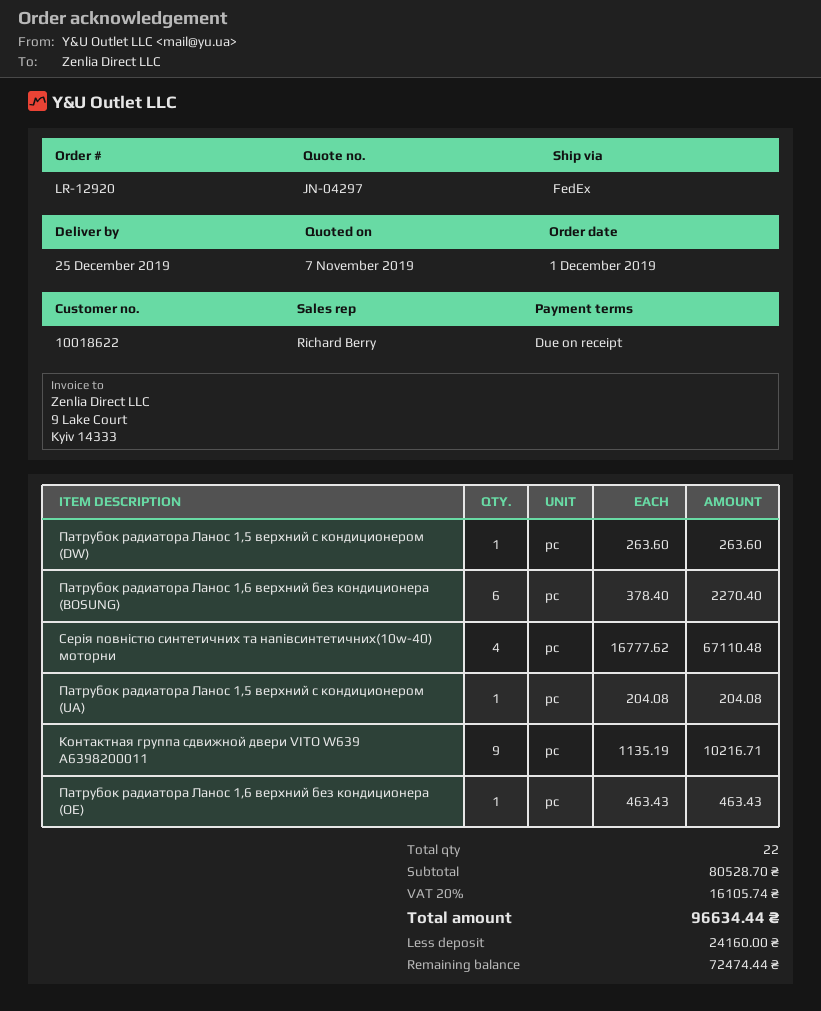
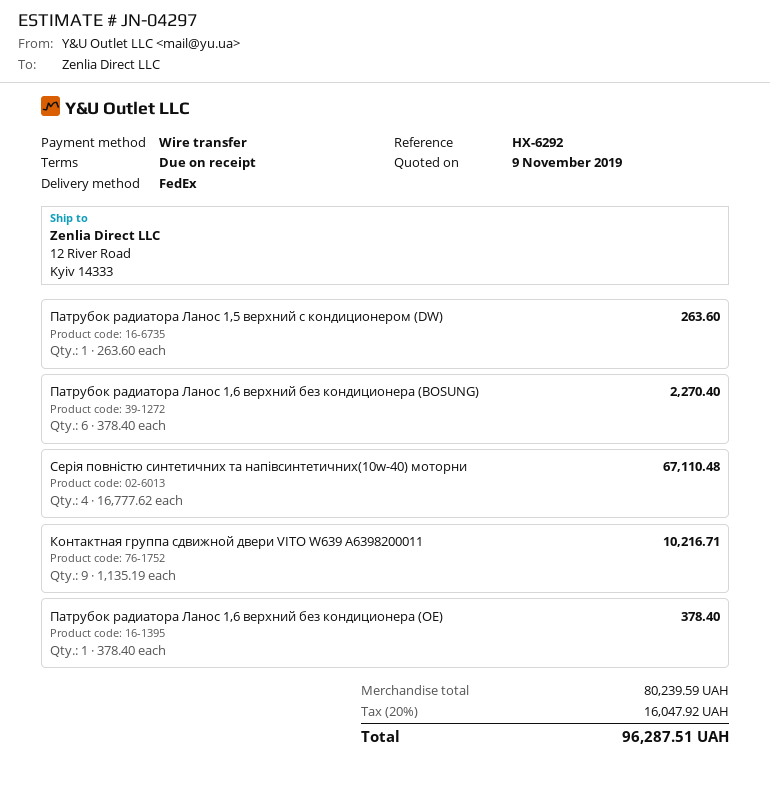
quote date: 2019-11-07 -> 2019-11-09
Патрубок радиатора Ланос 1,5 верхний с кондиционером (UA): 1 x 204.08 = 204.08 -> none
Патрубок радиатора Ланос 1,6 верхний без кондиционера (ОЕ): 1 x 463.43 = 463.43 -> 1 x 378.40 = 378.40
subtotal: 80528.70 -> 80239.59
tax: 20% = 16105.74 -> 20% = 16047.92
total: 96634.44 -> 96287.51

